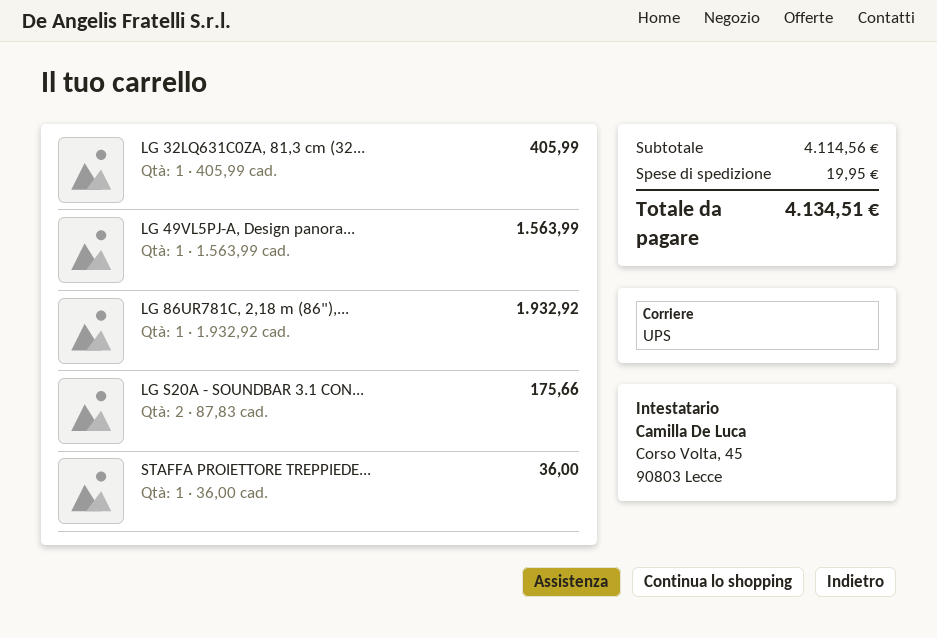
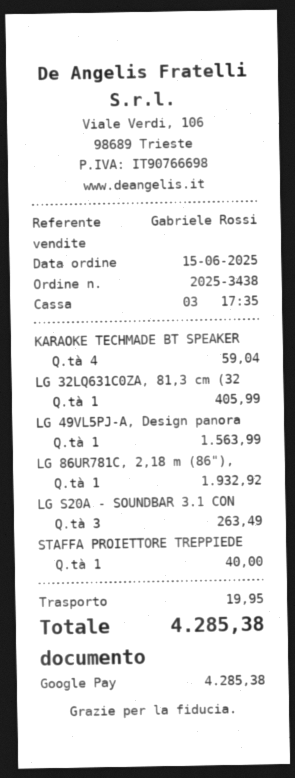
LG S20A - SOUNDBAR 3.1 CON...: 2 for 175.66 -> 3 for 263.49
STAFFA PROIETTORE TREPPIEDE...: 1 for 36.00 -> 1 for 40.00
KARAOKE TECHMADE BT SPEAKER: none -> 4 for 59.04
total: 4134.51 -> 4285.38

